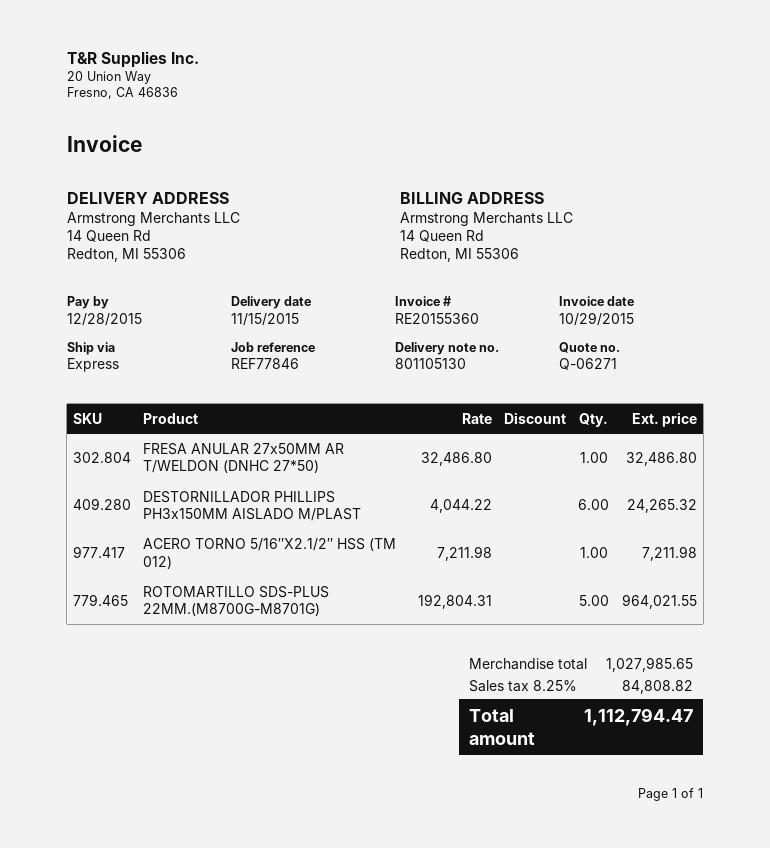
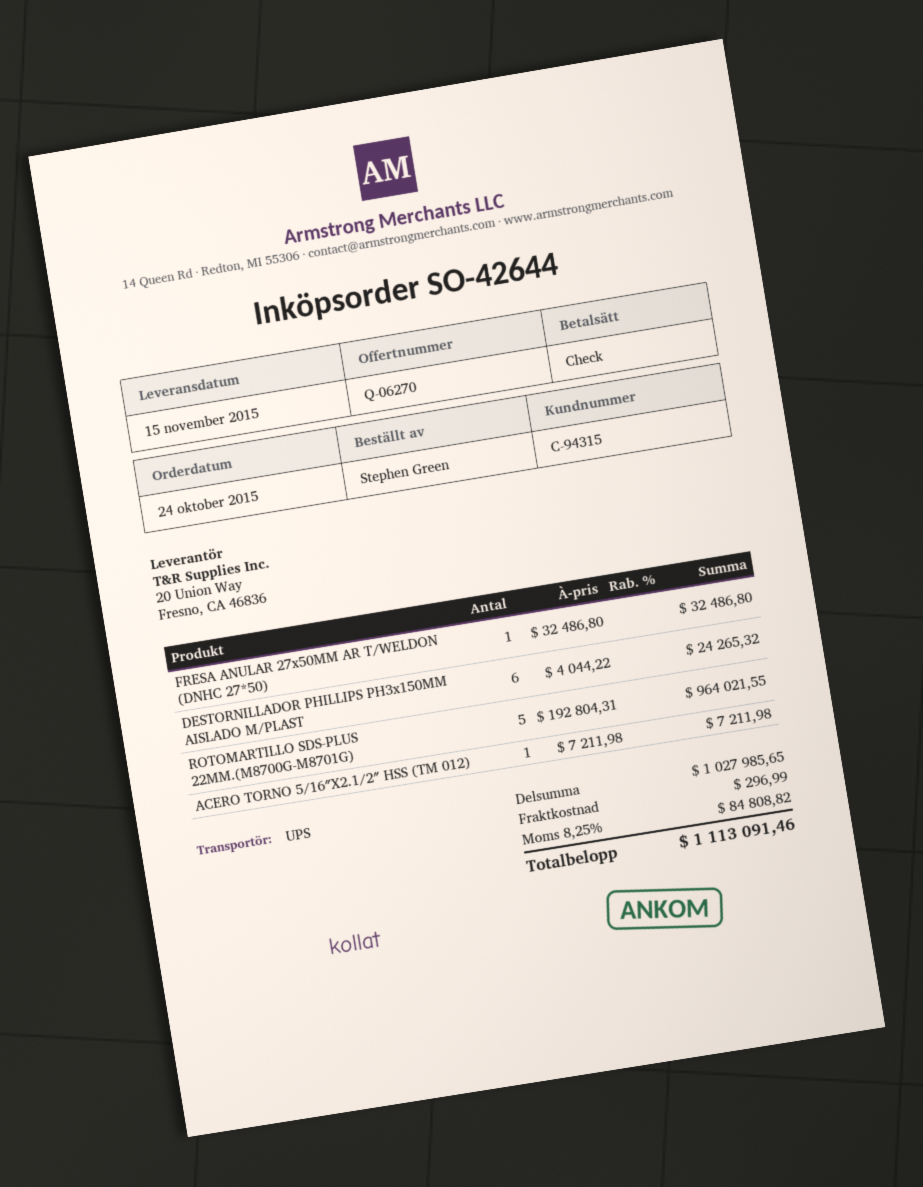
quote number: Q-06271 -> Q-06270
shipping method: express -> UPS
shipping: none -> 296.99
total: 1112794.47 -> 1113091.46

